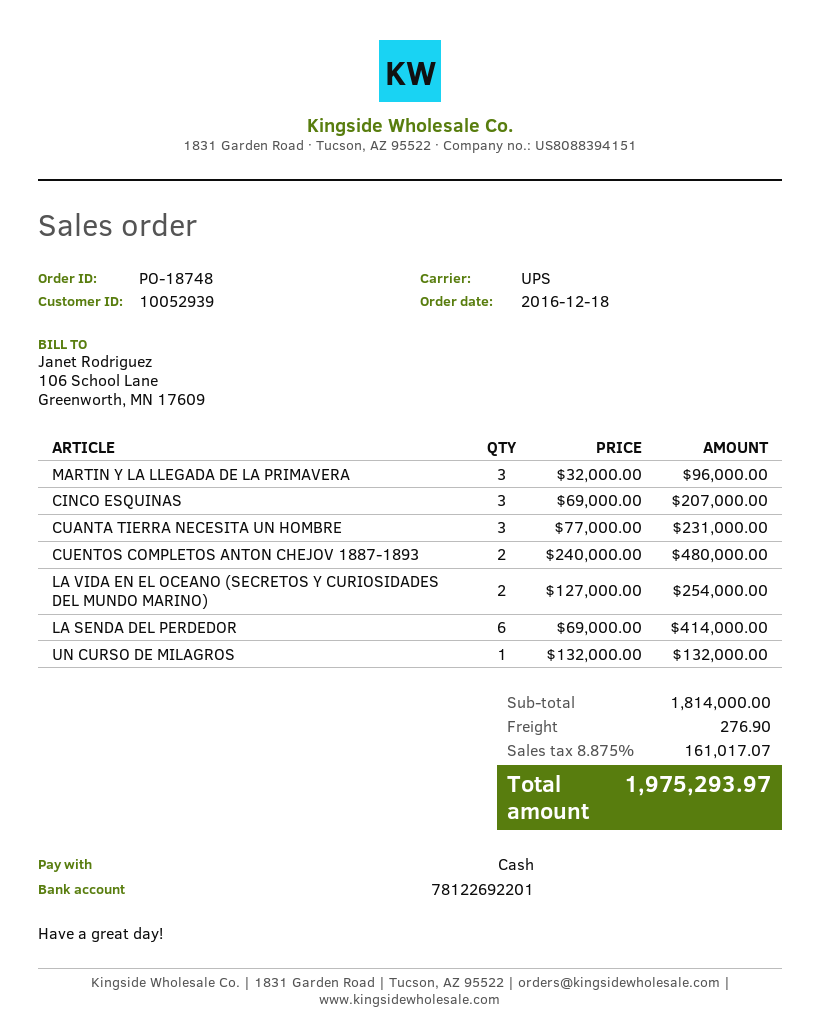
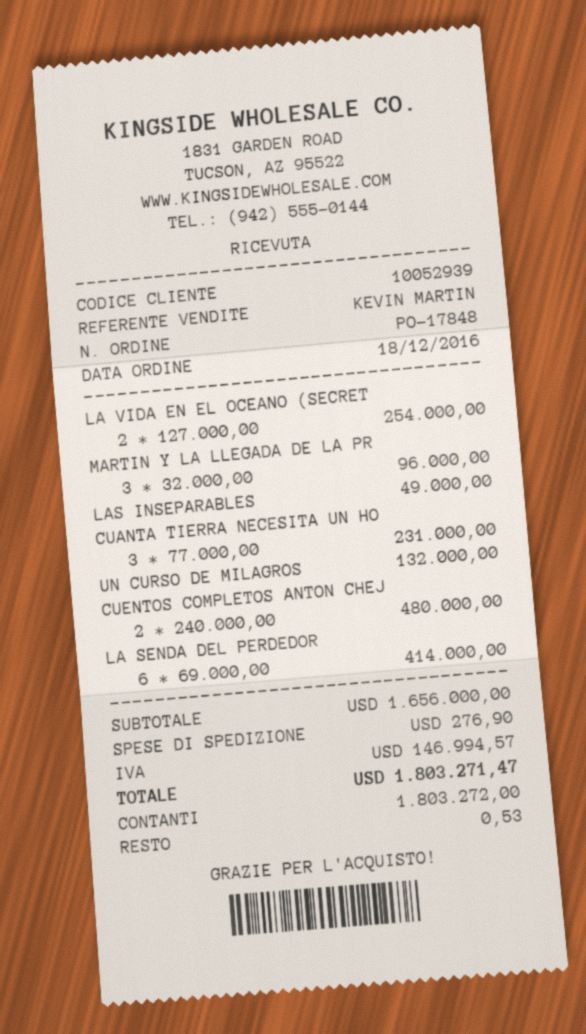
order number: PO-18748 -> PO-17848
CINCO ESQUINAS: 3 x 69000.00 = 207000.00 -> none
LAS INSEPARABLES: none -> 1 x 49000.00 = 49000.00
subtotal: 1814000.00 -> 1656000.00
tax: 161017.07 -> 146994.57
total: 1975293.97 -> 1803271.47

